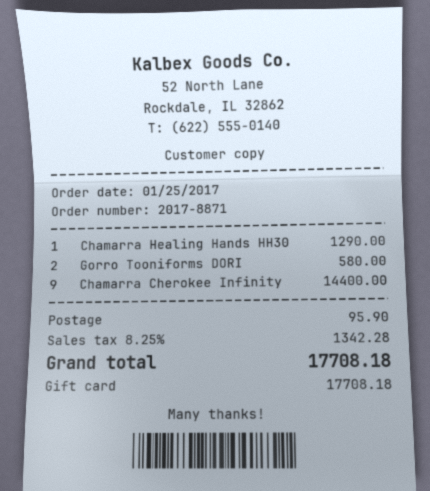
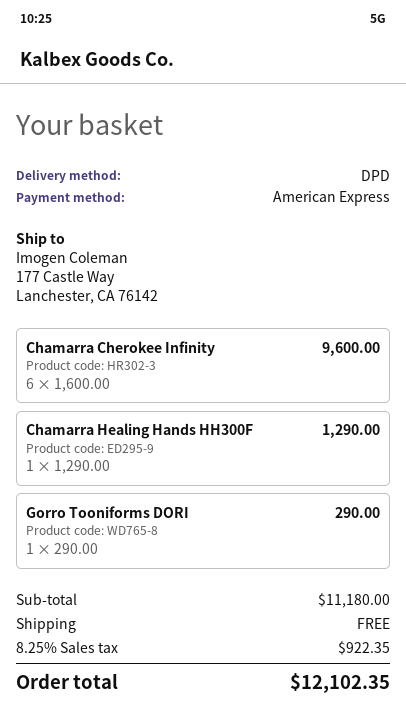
payment method: gift card -> American Express
Gorro Tooniforms DORI: 2 for 580.00 -> 1 for 290.00
Chamarra Cherokee Infinity: 9 for 14400.00 -> 6 for 9600.00
shipping: 95.90 -> 0.00
tax: 8.25% = 1342.28 -> 8.25% = 922.35
total: 17708.18 -> 12102.35

